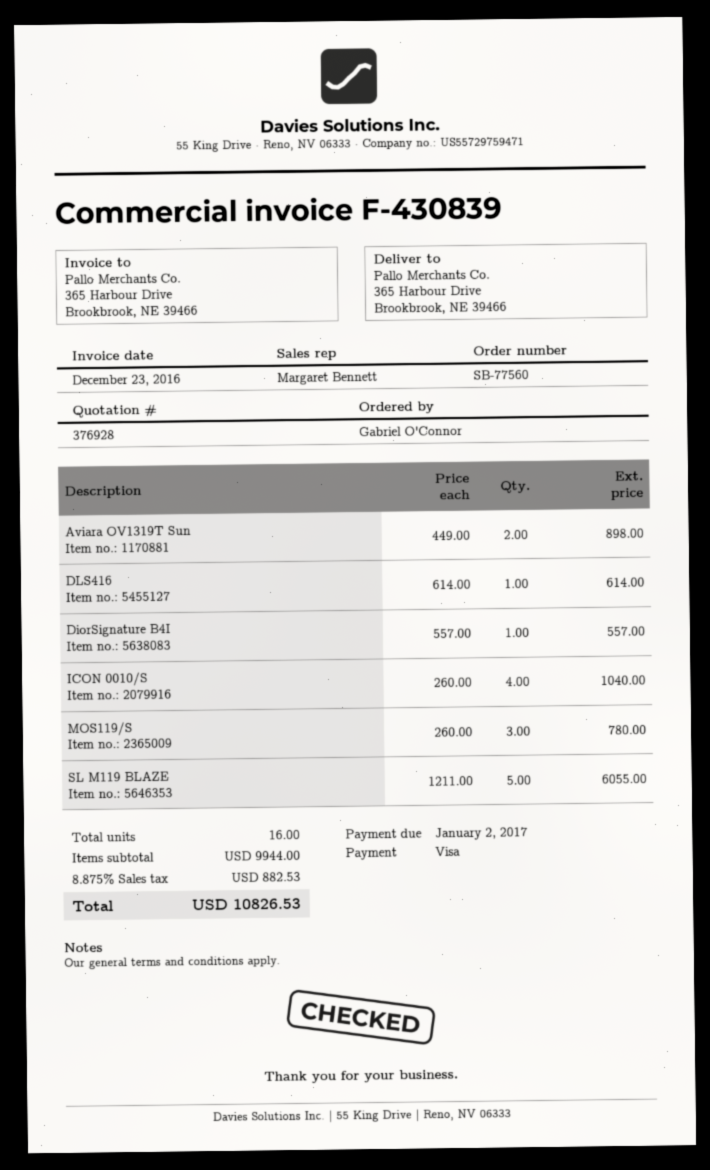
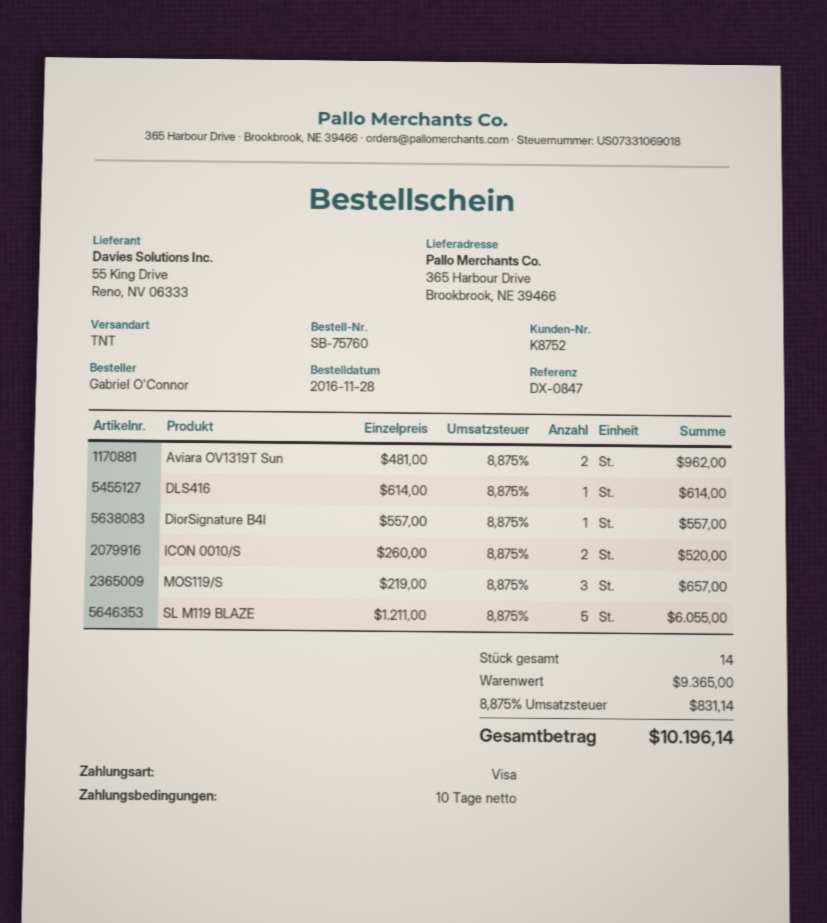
order number: SB-77560 -> SB-75760
Aviara OV1319T Sun: 2 x 449.00 = 898.00 -> 2 x 481.00 = 962.00
ICON 0010/S: 4 x 260.00 = 1040.00 -> 2 x 260.00 = 520.00
MOS119/S: 3 x 260.00 = 780.00 -> 3 x 219.00 = 657.00
total quantity: 16 -> 14
subtotal: 9944.00 -> 9365.00
tax: 8.875% = 882.53 -> 8.875% = 831.14
total: 10826.53 -> 10196.14

